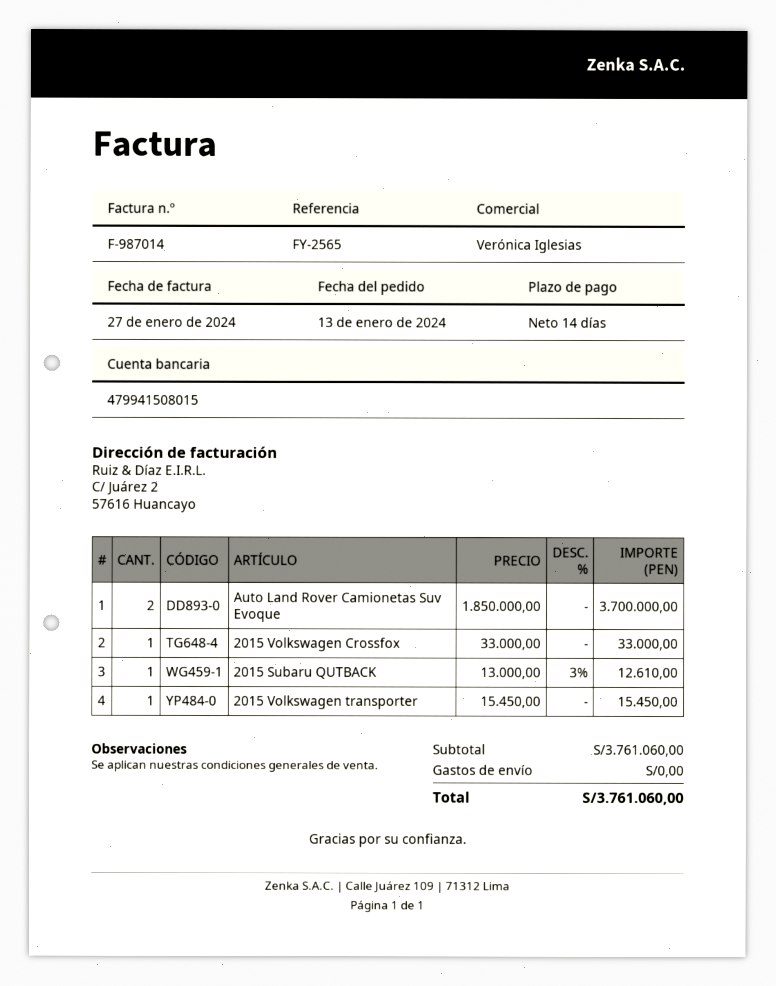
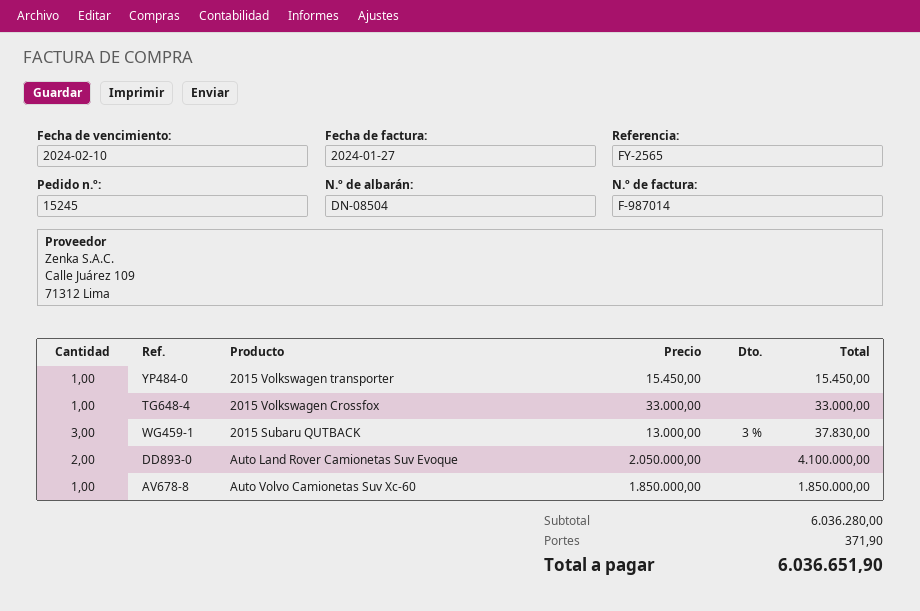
Auto Land Rover Camionetas Suv Evoque: 2 x 1850000.00 = 3700000.00 -> 2 x 2050000.00 = 4100000.00
2015 Subaru QUTBACK: 1 x 13000.00 - 3% = 12610.00 -> 3 x 13000.00 - 3% = 37830.00
Auto Volvo Camionetas Suv Xc-60: none -> 1 x 1850000.00 = 1850000.00
subtotal: 3761060.00 -> 6036280.00
shipping: 0.00 -> 371.90
total: 3761060.00 -> 6036651.90

